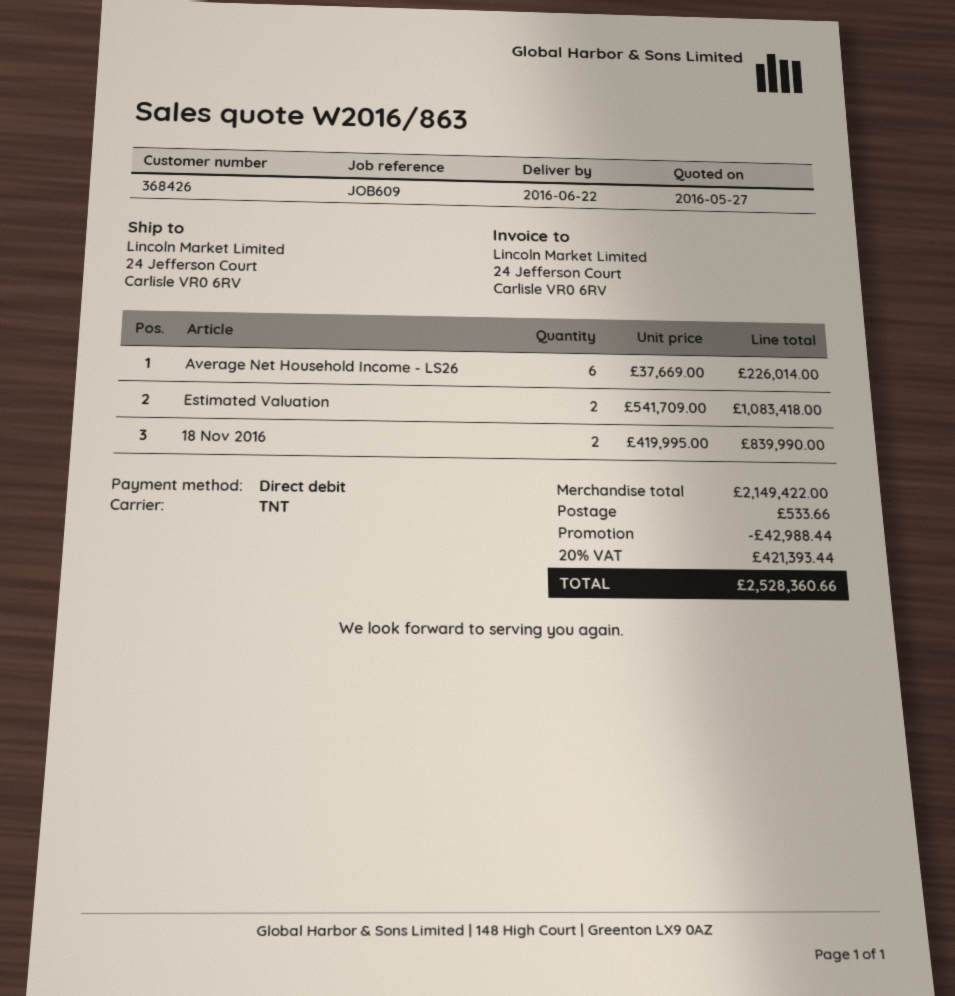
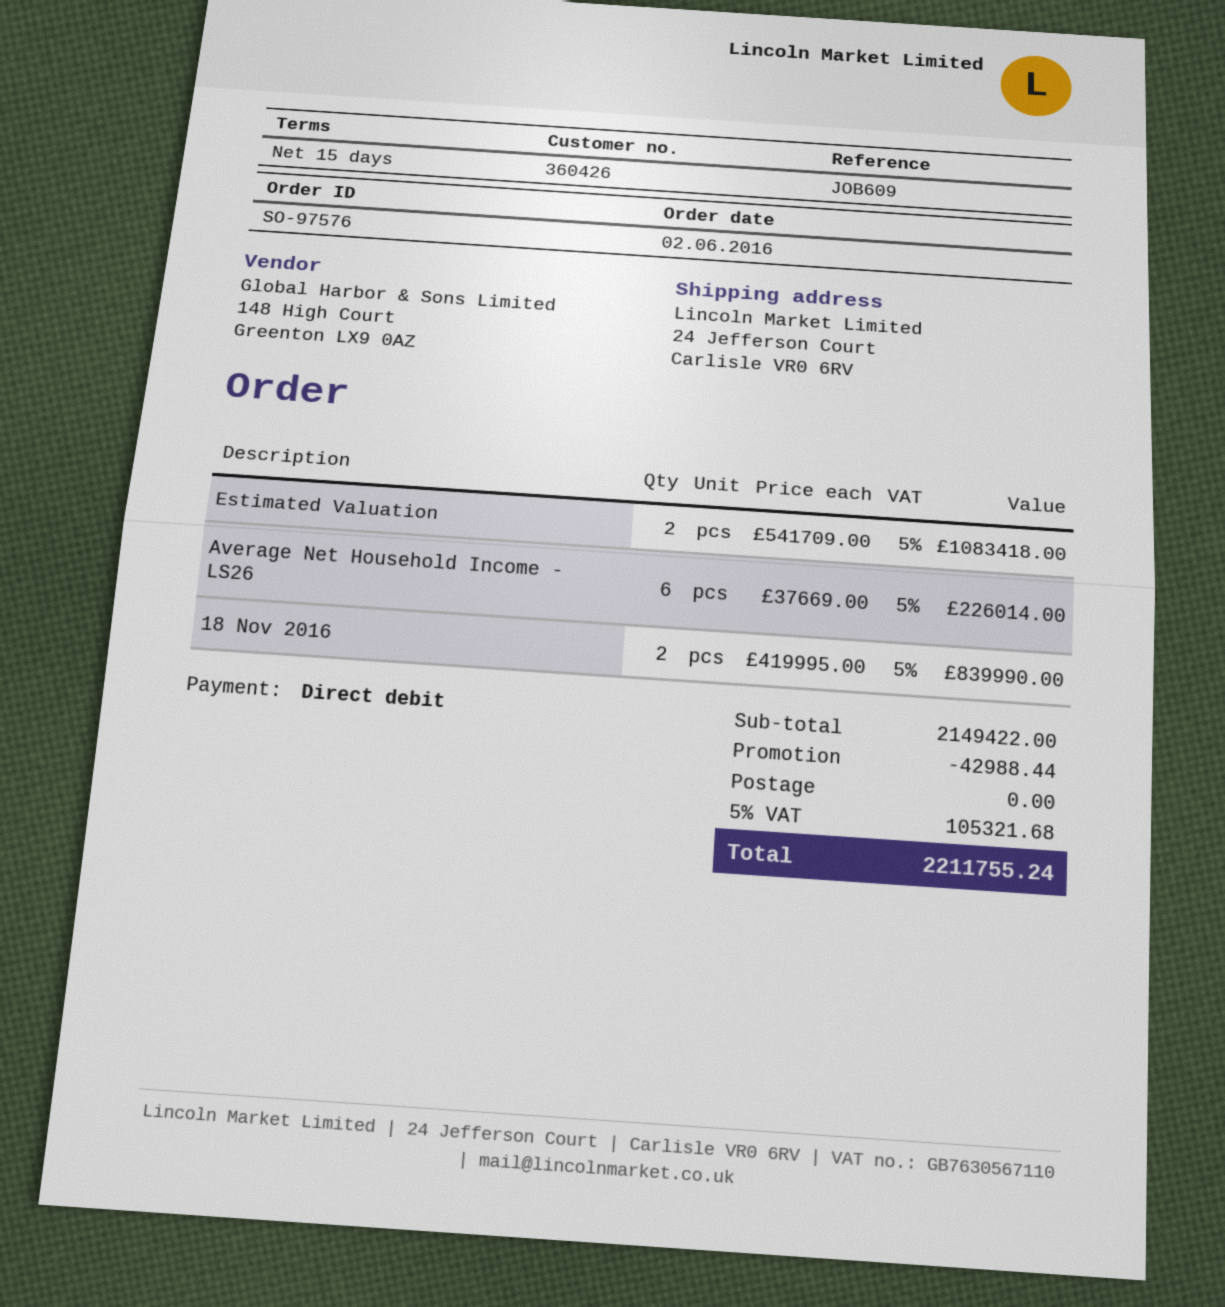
customer number: 368426 -> 360426
shipping: 533.66 -> 0.00
tax: 20% = 421393.44 -> 5% = 105321.68
total: 2528360.66 -> 2211755.24

